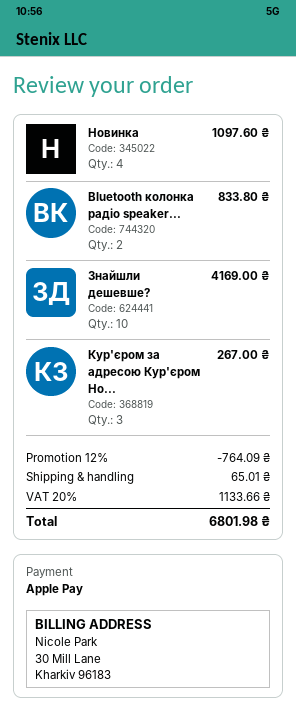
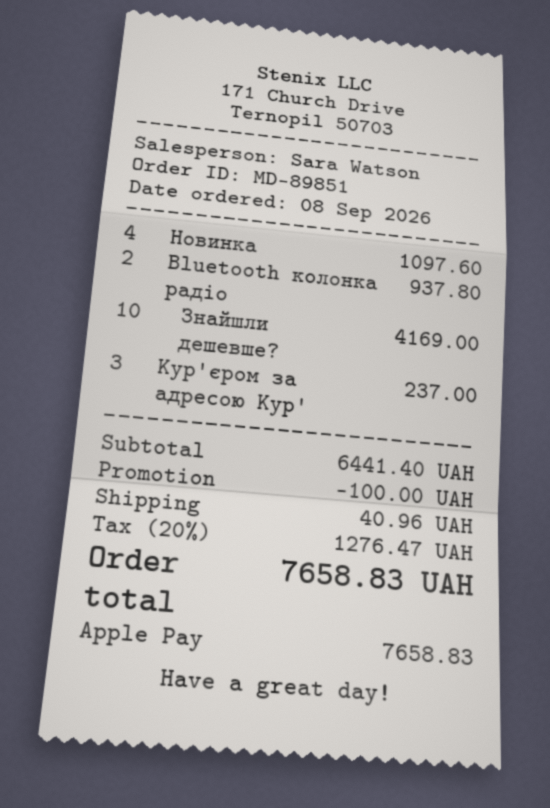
Bluetooth колонка радіо speaker...: 2 for 833.80 -> 2 for 937.80
Кур'єром за адресою Кур'єром Но...: 3 for 267.00 -> 3 for 237.00
discount: 764.09 -> 100.00
shipping: 65.01 -> 40.96
tax: 20% = 1133.66 -> 20% = 1276.47
total: 6801.98 -> 7658.83

